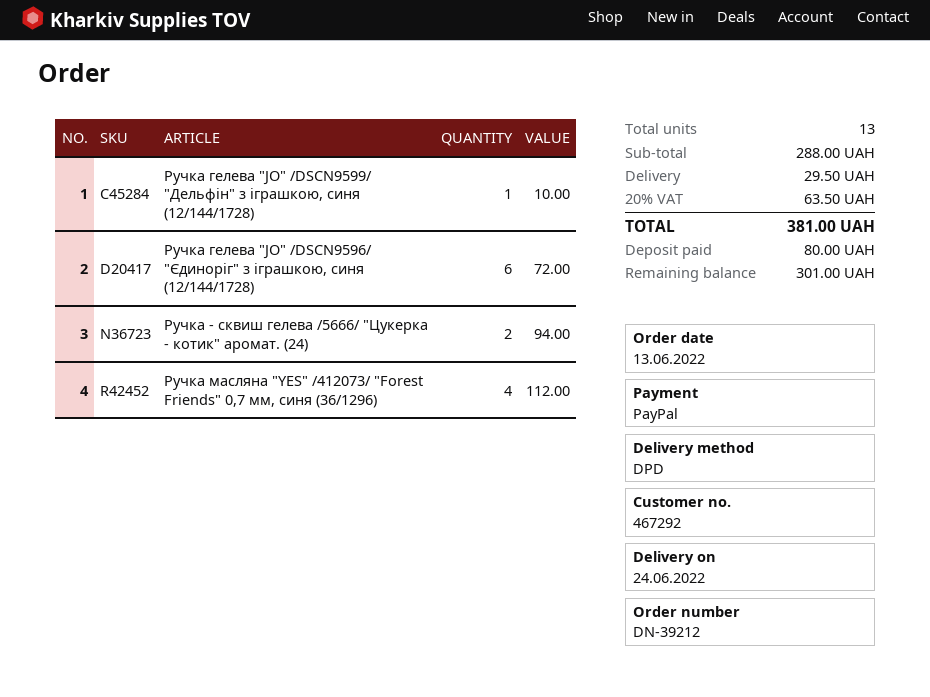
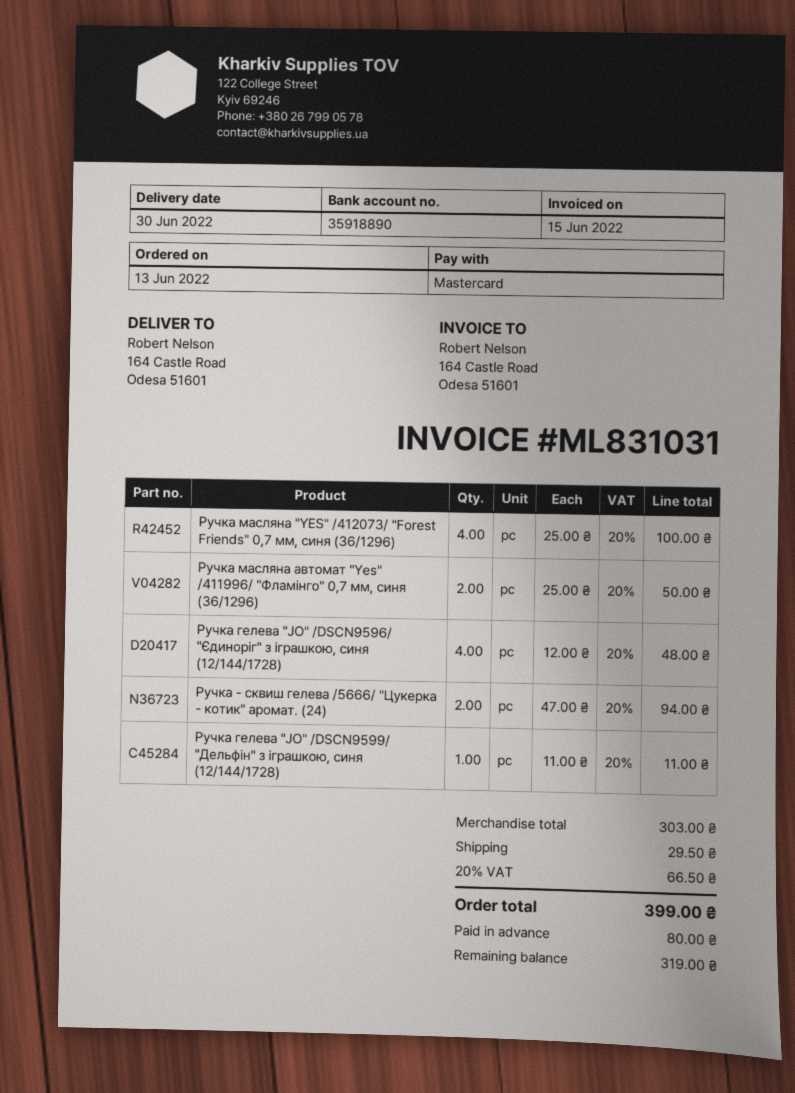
delivery date: 2022-06-24 -> 2022-06-30
payment method: PayPal -> Mastercard
Ручка гелева "JO" /DSCN9599/ "Дельфін" з іграшкою, синя (12/144/1728): 1 for 10.00 -> 1 for 11.00
Ручка гелева "JO" /DSCN9596/ "Єдиноріг" з іграшкою, синя (12/144/1728): 6 for 72.00 -> 4 for 48.00
Ручка масляна "YES" /412073/ "Forest Friends" 0,7 мм, синя (36/1296): 4 for 112.00 -> 4 for 100.00
Ручка масляна автомат "Yes" /411996/ "Фламінго" 0,7 мм, синя (36/1296): none -> 2 for 50.00
subtotal: 288.00 -> 303.00
tax: 20% = 63.50 -> 20% = 66.50
total: 381.00 -> 399.00
balance: 301.00 -> 319.00

